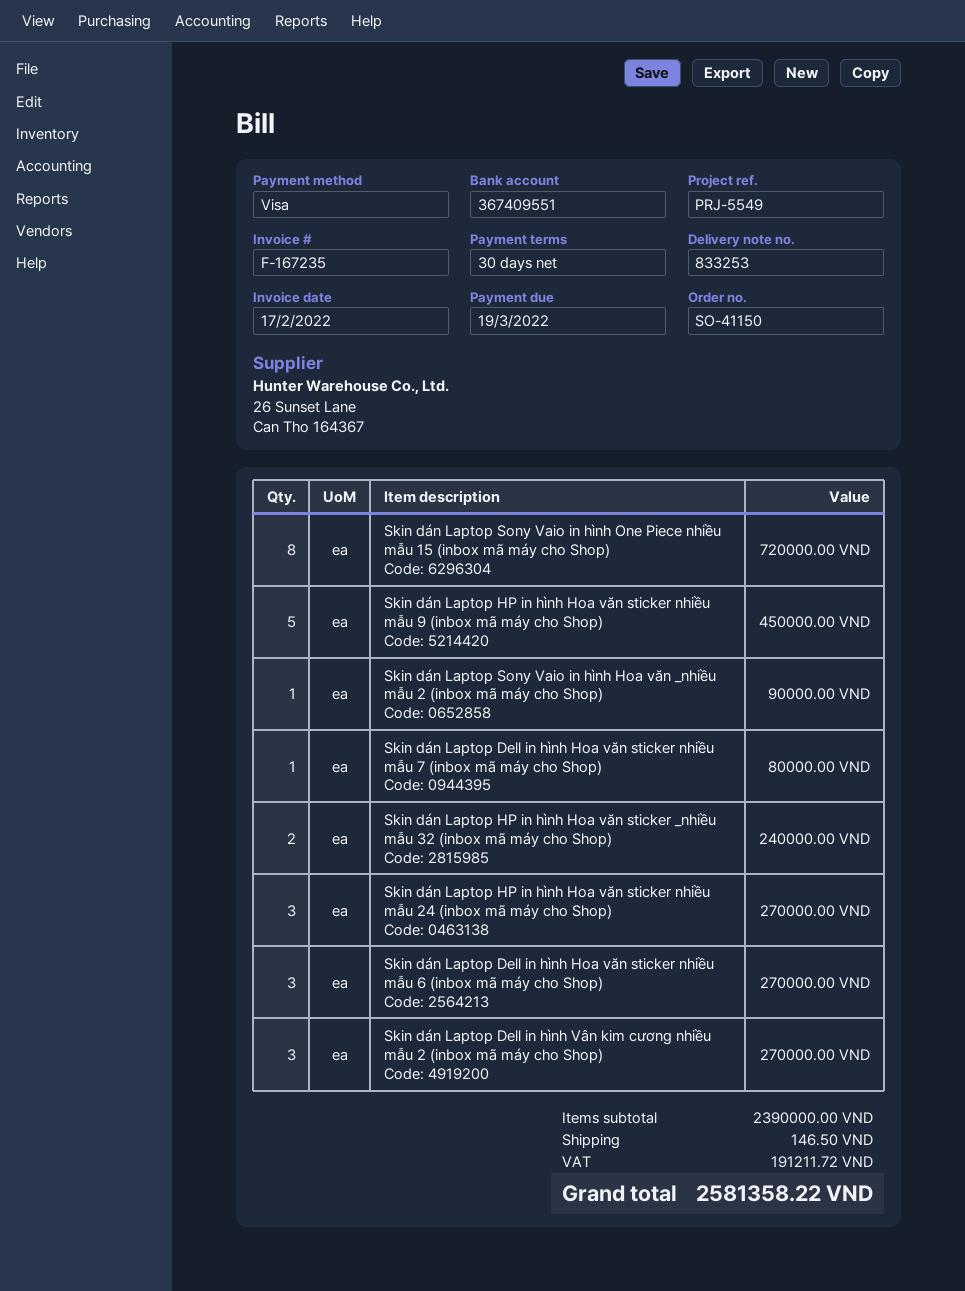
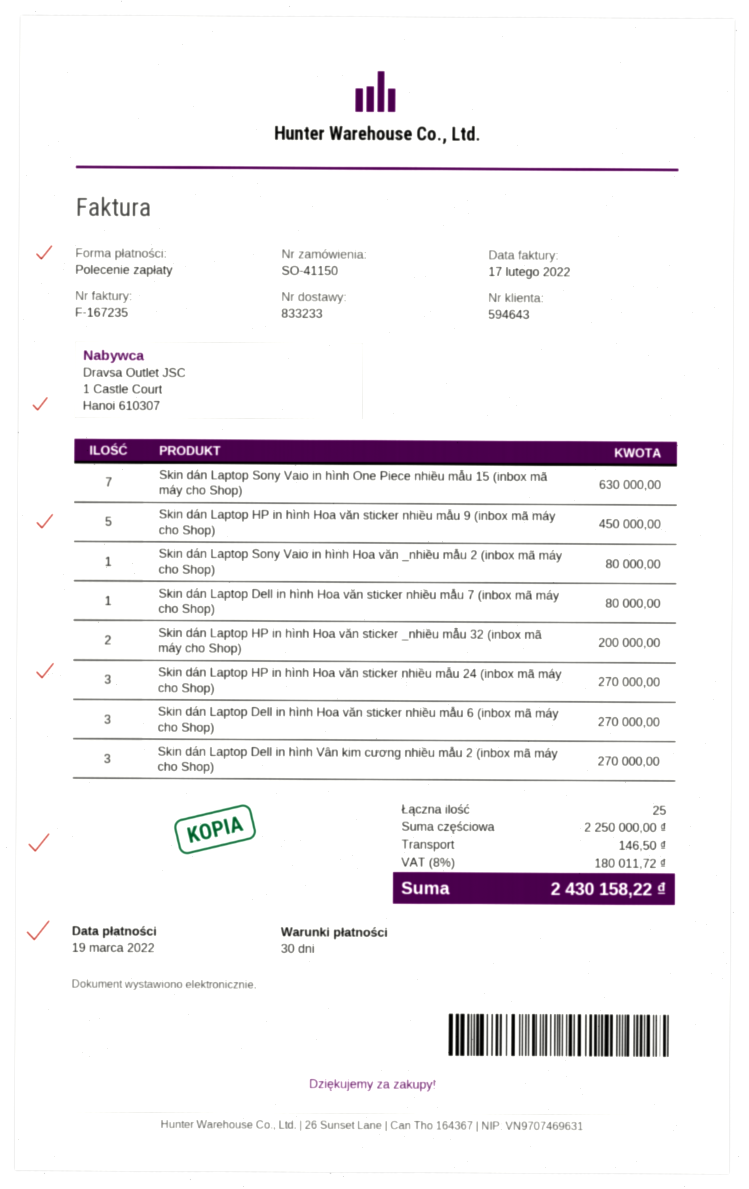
delivery note number: 833253 -> 833233
payment method: Visa -> direct debit
Skin dán Laptop Sony Vaio in hình One Piece nhiều mẫu 15 (inbox mã máy cho Shop): 8 for 720000.00 -> 7 for 630000.00
Skin dán Laptop Sony Vaio in hình Hoa văn _nhiều mẫu 2 (inbox mã máy cho Shop): 1 for 90000.00 -> 1 for 80000.00
Skin dán Laptop HP in hình Hoa văn sticker _nhiều mẫu 32 (inbox mã máy cho Shop): 2 for 240000.00 -> 2 for 200000.00
subtotal: 2390000.00 -> 2250000.00
tax: 191211.72 -> 180011.72
total: 2581358.22 -> 2430158.22

